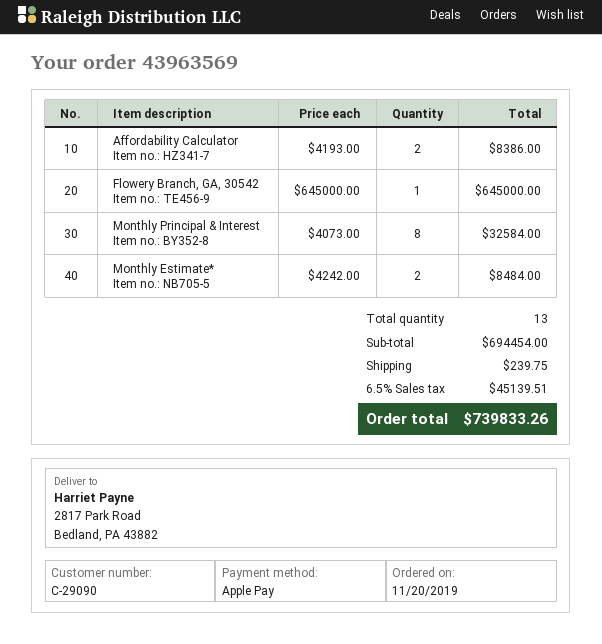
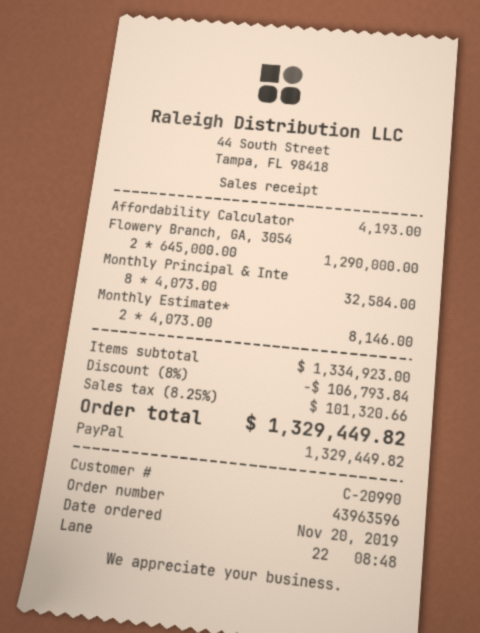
order number: 43963569 -> 43963596
customer number: C-29090 -> C-20990
payment method: Apple Pay -> PayPal
Affordability Calculator: 2 x 4193.00 = 8386.00 -> 1 x 4193.00 = 4193.00
Flowery Branch, GA, 30542: 1 x 645000.00 = 645000.00 -> 2 x 645000.00 = 1290000.00
Monthly Estimate*: 2 x 4242.00 = 8484.00 -> 2 x 4073.00 = 8146.00
subtotal: 694454.00 -> 1334923.00
discount: none -> 8% = 106793.84
shipping: 239.75 -> none
tax: 6.5% = 45139.51 -> 8.25% = 101320.66
total: 739833.26 -> 1329449.82

